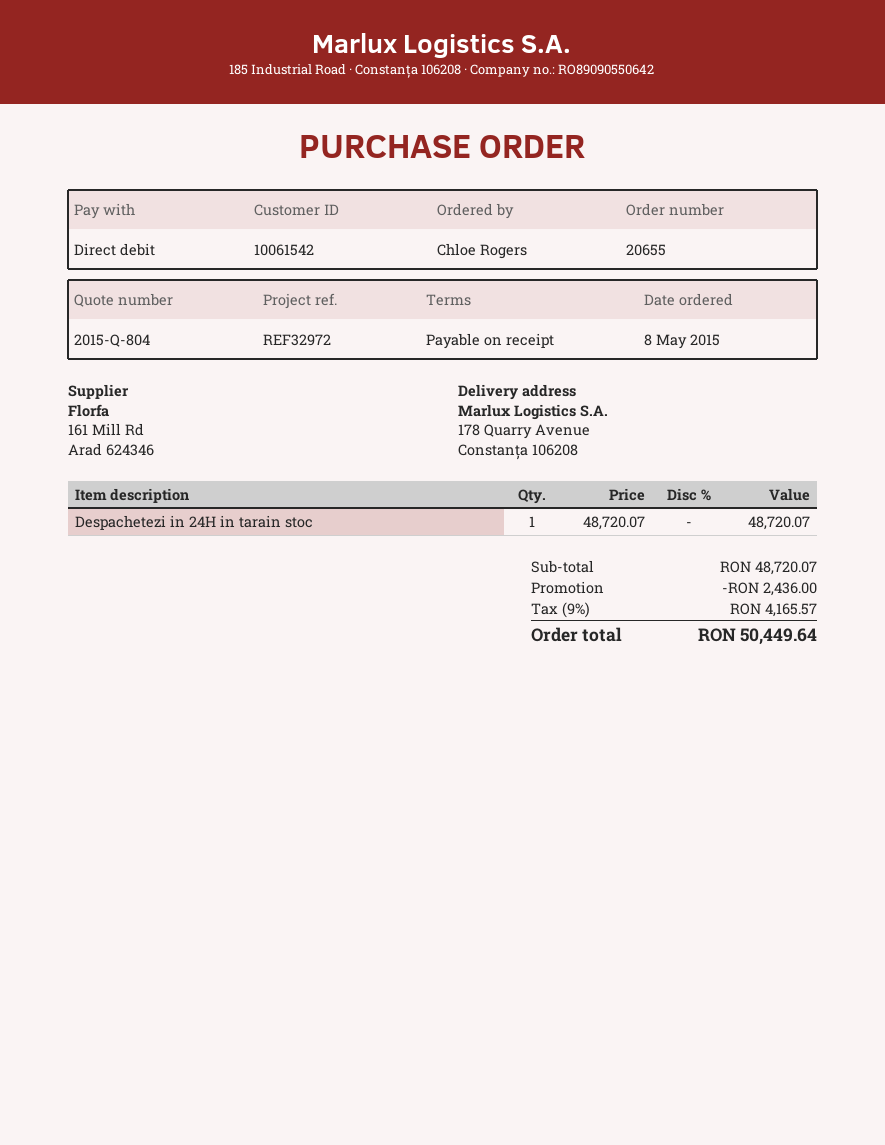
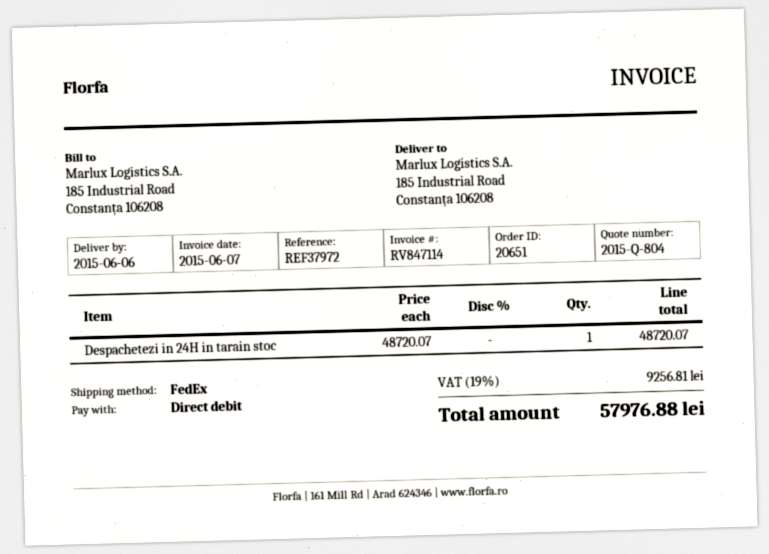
order number: 20655 -> 20651
reference: REF32972 -> REF37972
ship to: 178 Quarry Avenue, Constanța 106208 -> 185 Industrial Road, Constanța 106208
discount: 2436.00 -> none
tax: 9% = 4165.57 -> 19% = 9256.81
total: 50449.64 -> 57976.88

